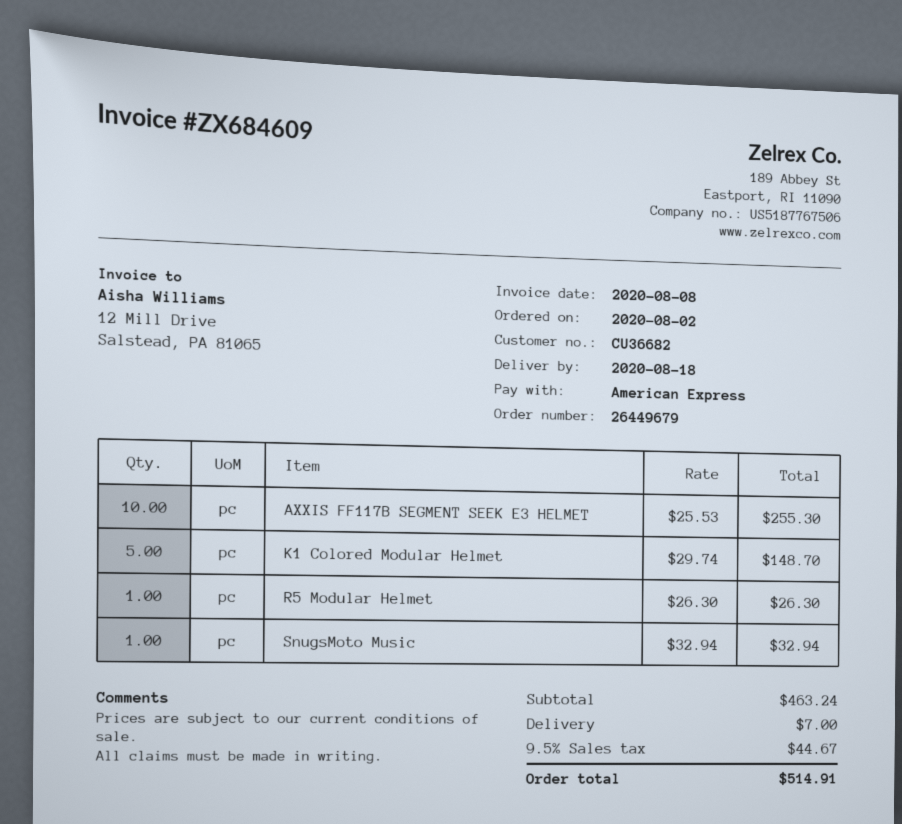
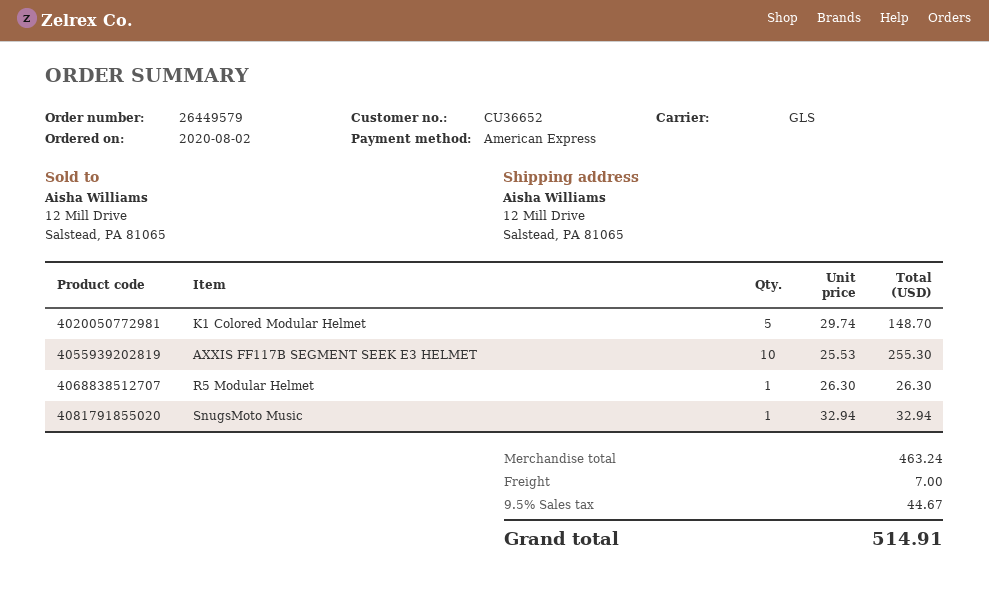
order number: 26449679 -> 26449579
customer number: CU36682 -> CU36652

